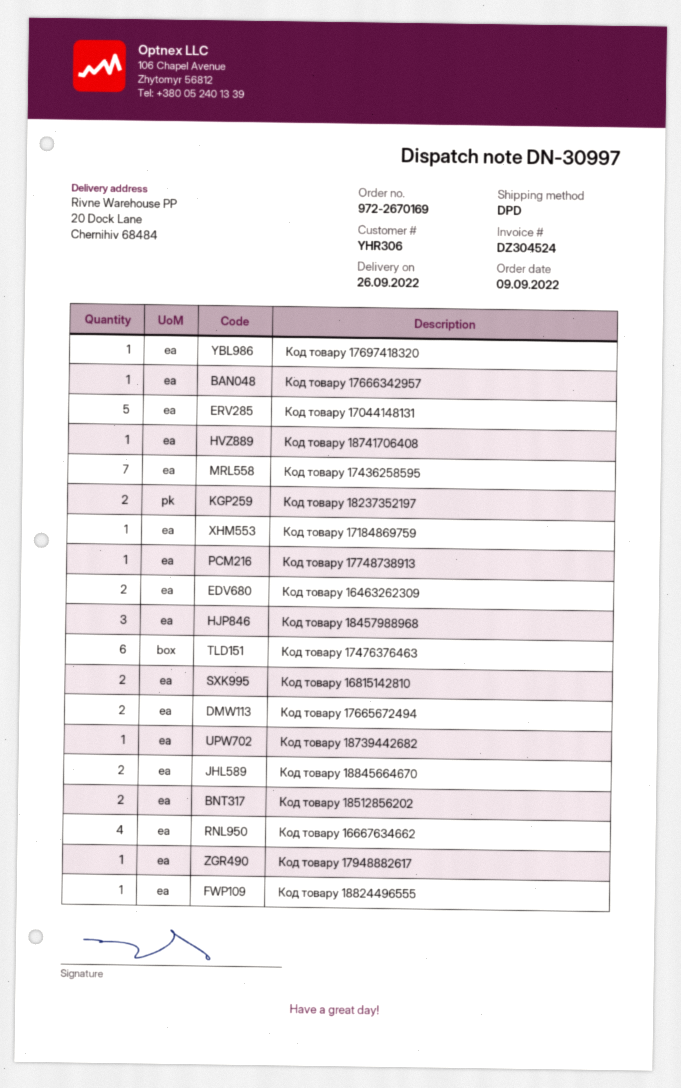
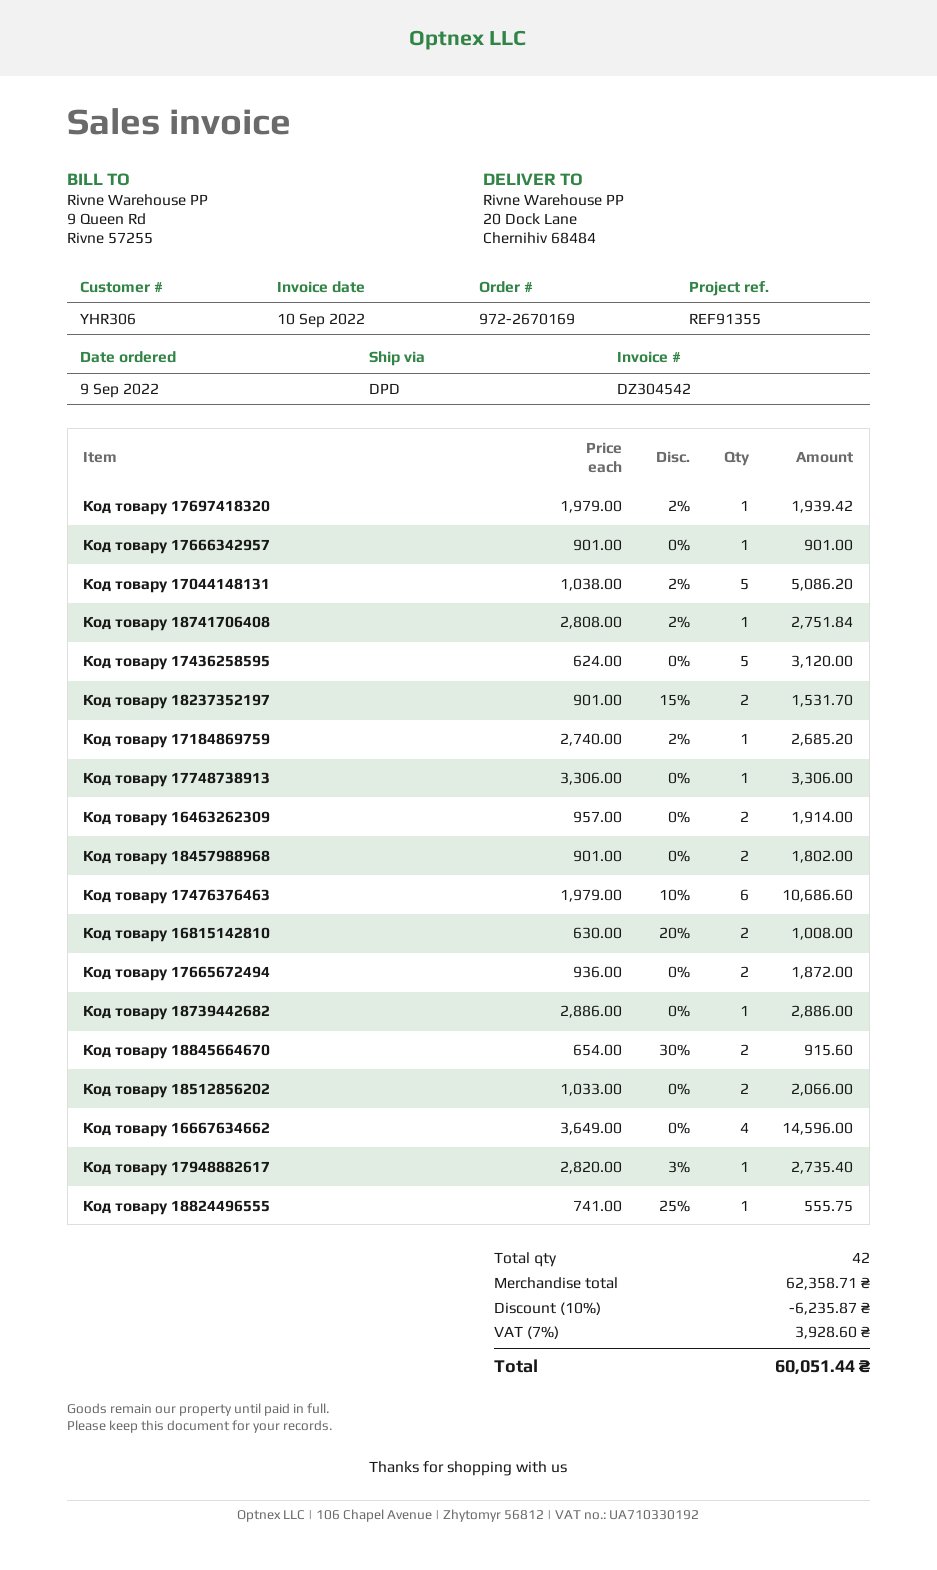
invoice number: DZ304524 -> DZ304542
Код товару 17436258595: 7 -> 5
Код товару 18457988968: 3 -> 2

